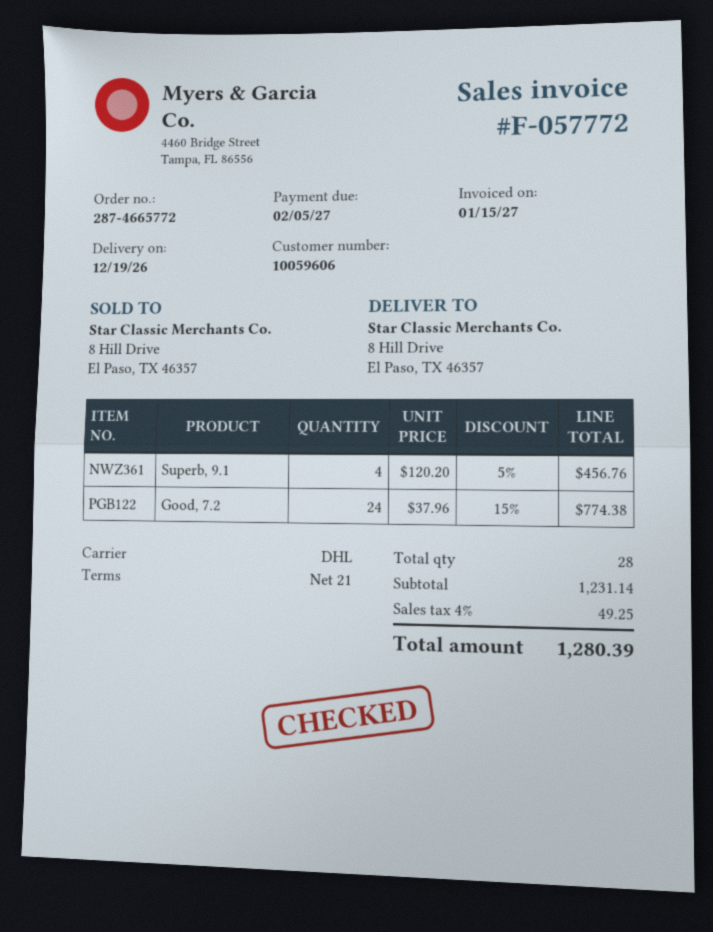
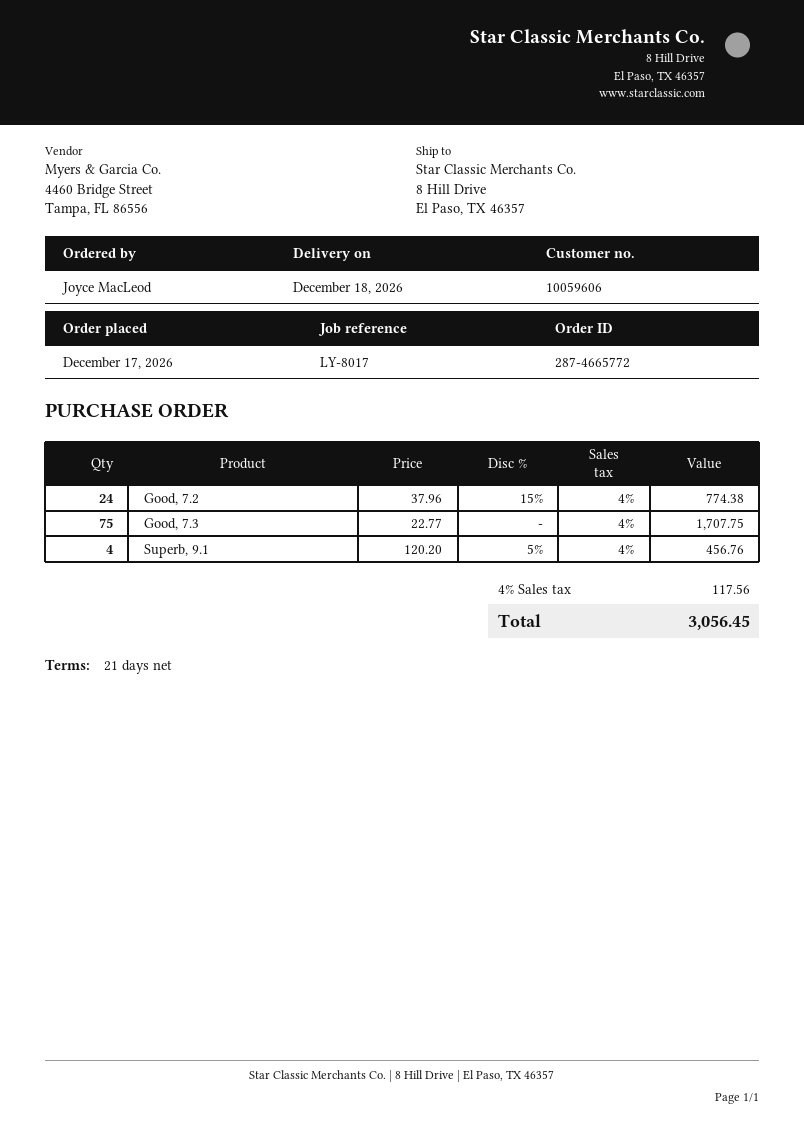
delivery date: 2026-12-19 -> 2026-12-18
Good, 7.3: none -> 75 x 22.77 = 1707.75
tax: 4% = 49.25 -> 4% = 117.56
total: 1280.39 -> 3056.45

